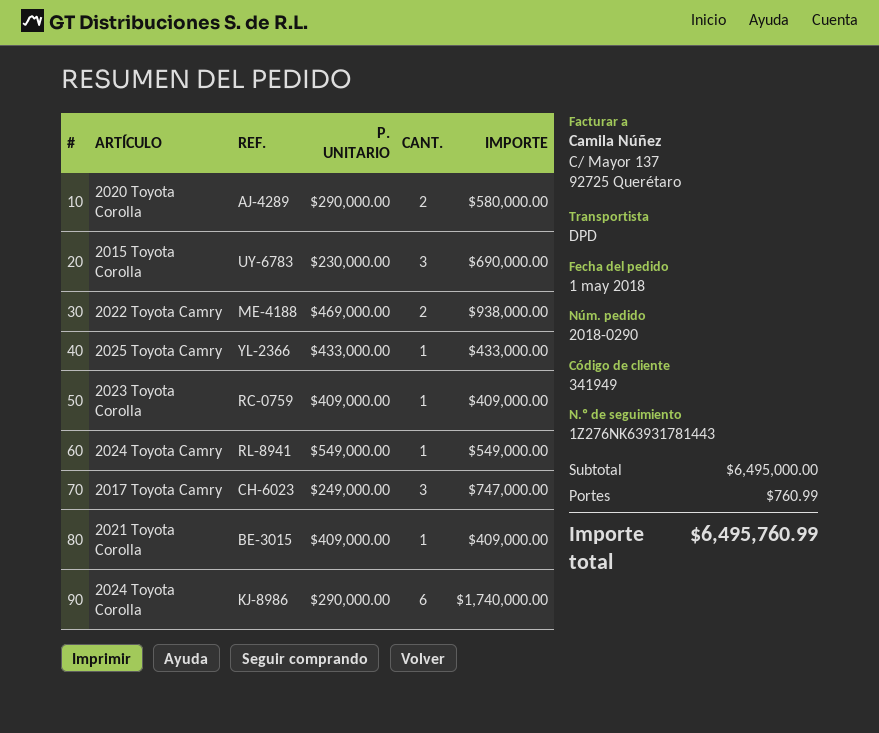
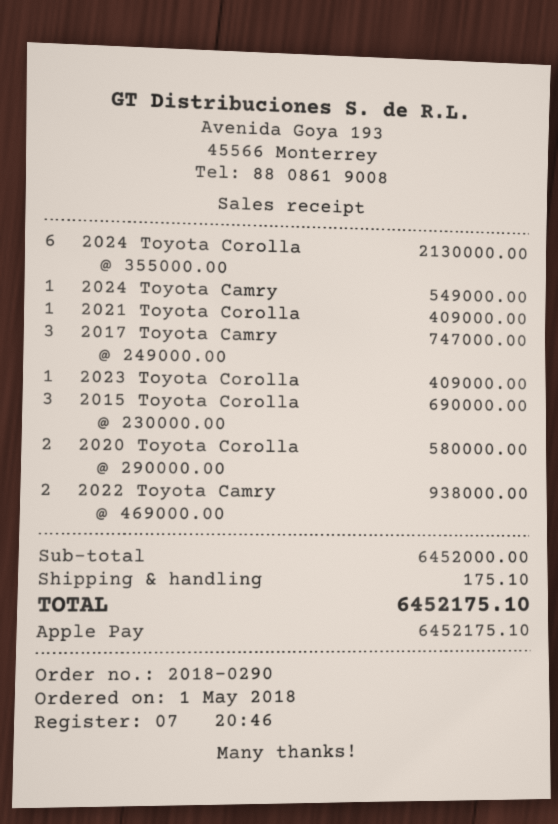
2025 Toyota Camry: 1 x 433000.00 = 433000.00 -> none
2024 Toyota Corolla: 6 x 290000.00 = 1740000.00 -> 6 x 355000.00 = 2130000.00
subtotal: 6495000.00 -> 6452000.00
shipping: 760.99 -> 175.10
total: 6495760.99 -> 6452175.10

